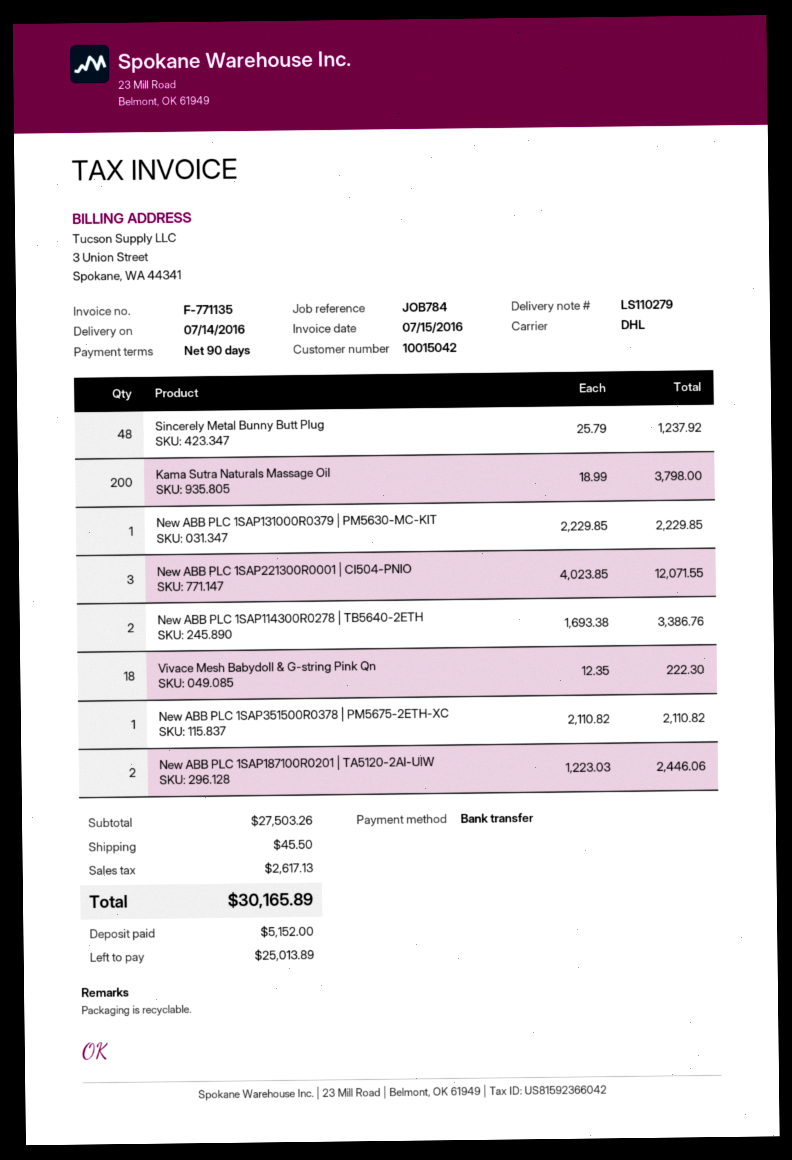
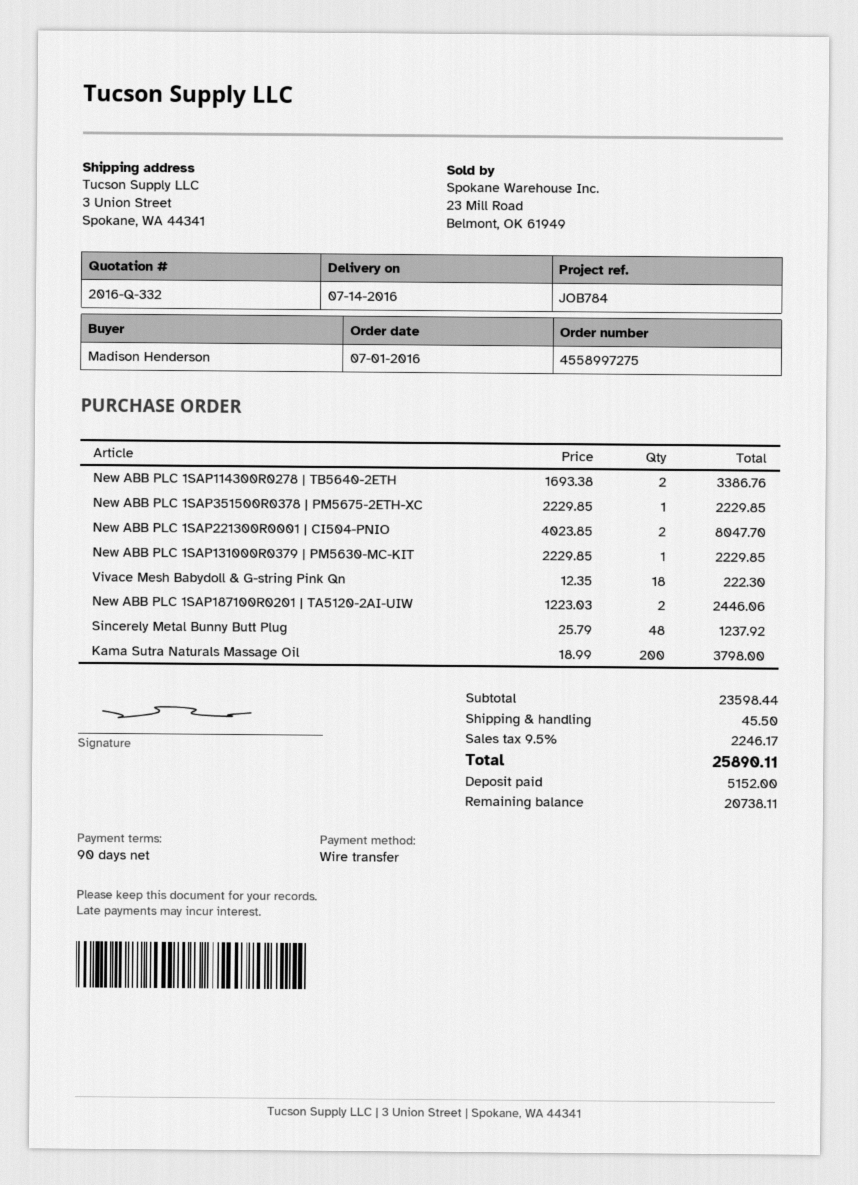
New ABB PLC 1SAP221300R0001 | CI504-PNIO: 3 x 4023.85 = 12071.55 -> 2 x 4023.85 = 8047.70
New ABB PLC 1SAP351500R0378 | PM5675-2ETH-XC: 1 x 2110.82 = 2110.82 -> 1 x 2229.85 = 2229.85
subtotal: 27503.26 -> 23598.44
tax: 2617.13 -> 2246.17
total: 30165.89 -> 25890.11
balance: 25013.89 -> 20738.11

